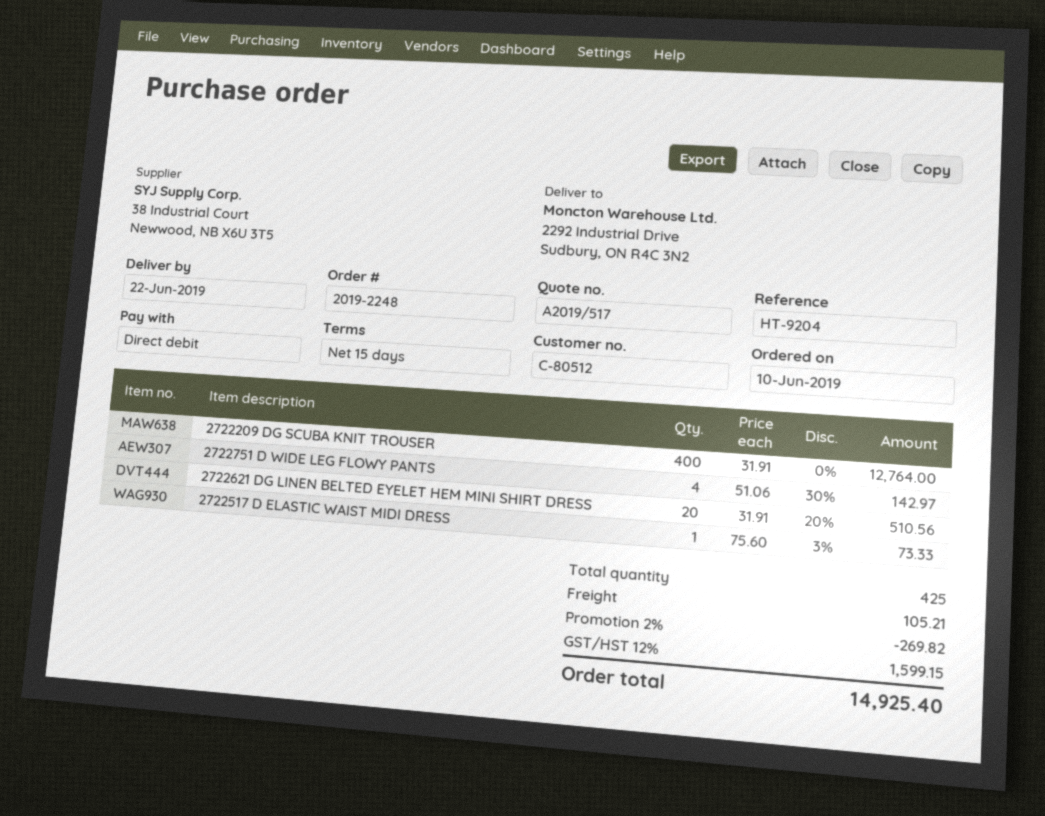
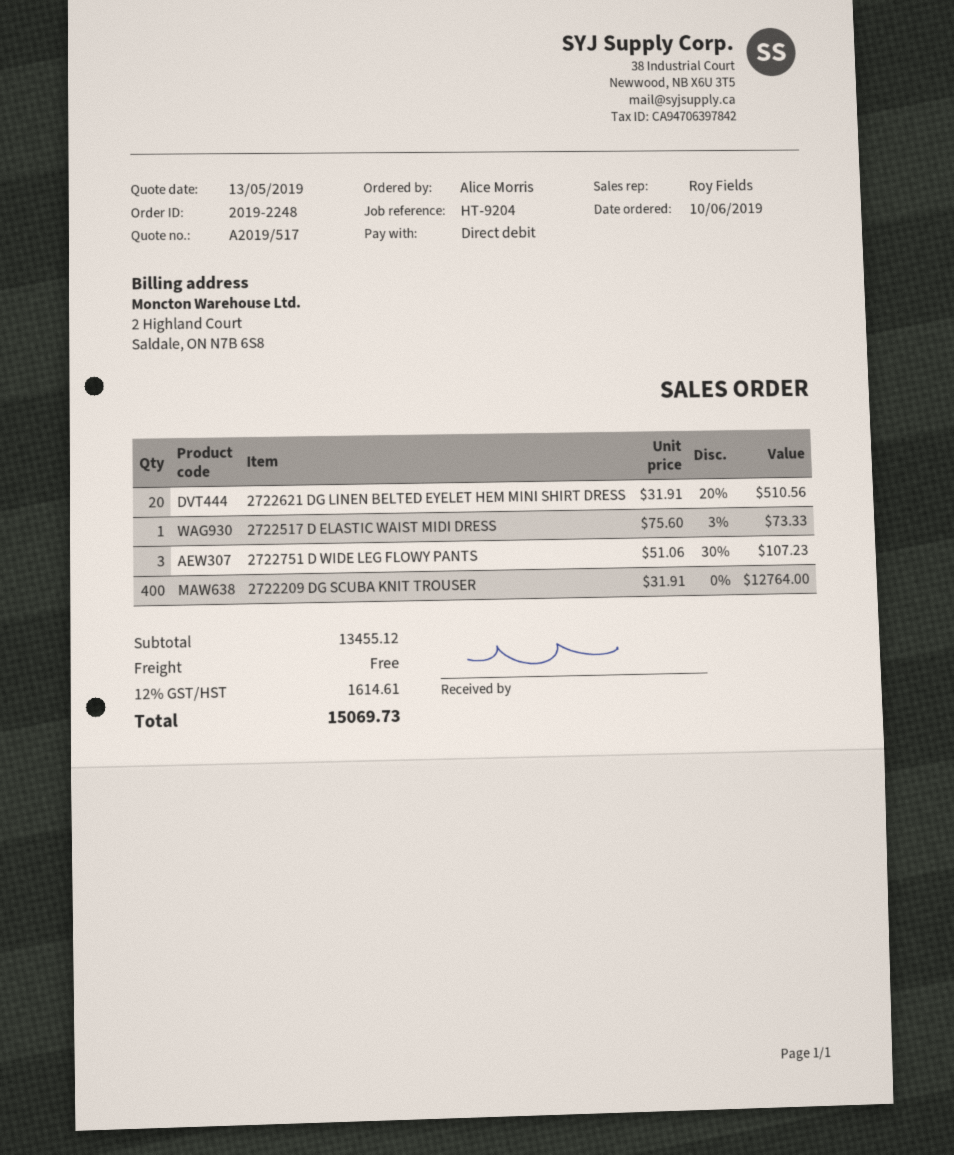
2722751 D WIDE LEG FLOWY PANTS: 4 x 51.06 - 30% = 142.97 -> 3 x 51.06 - 30% = 107.23
discount: 2% = 269.82 -> none
shipping: 105.21 -> 0.00
tax: 12% = 1599.15 -> 12% = 1614.61
total: 14925.40 -> 15069.73

